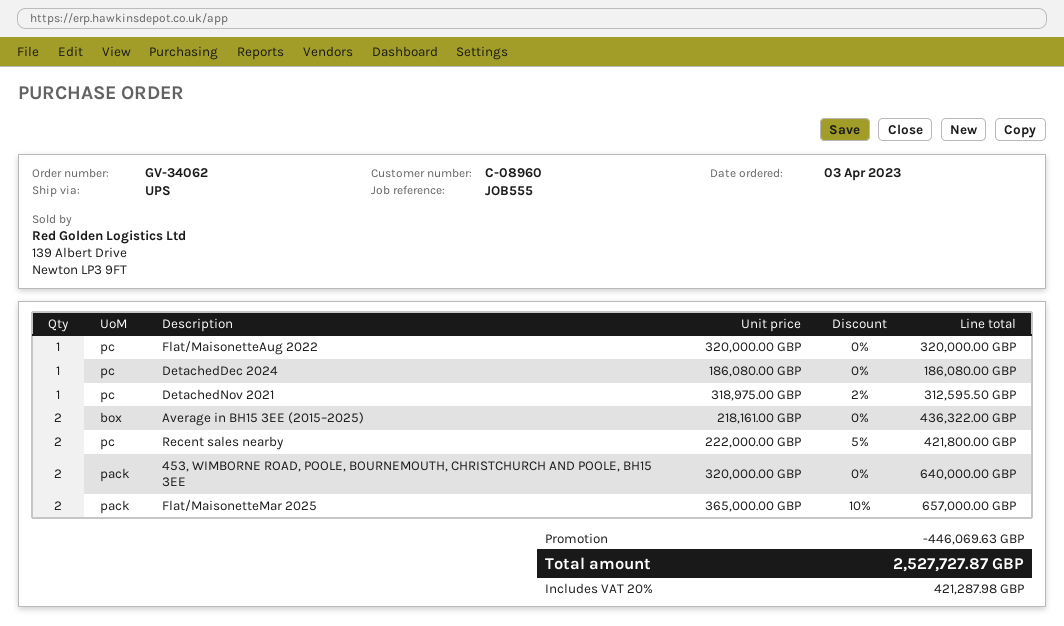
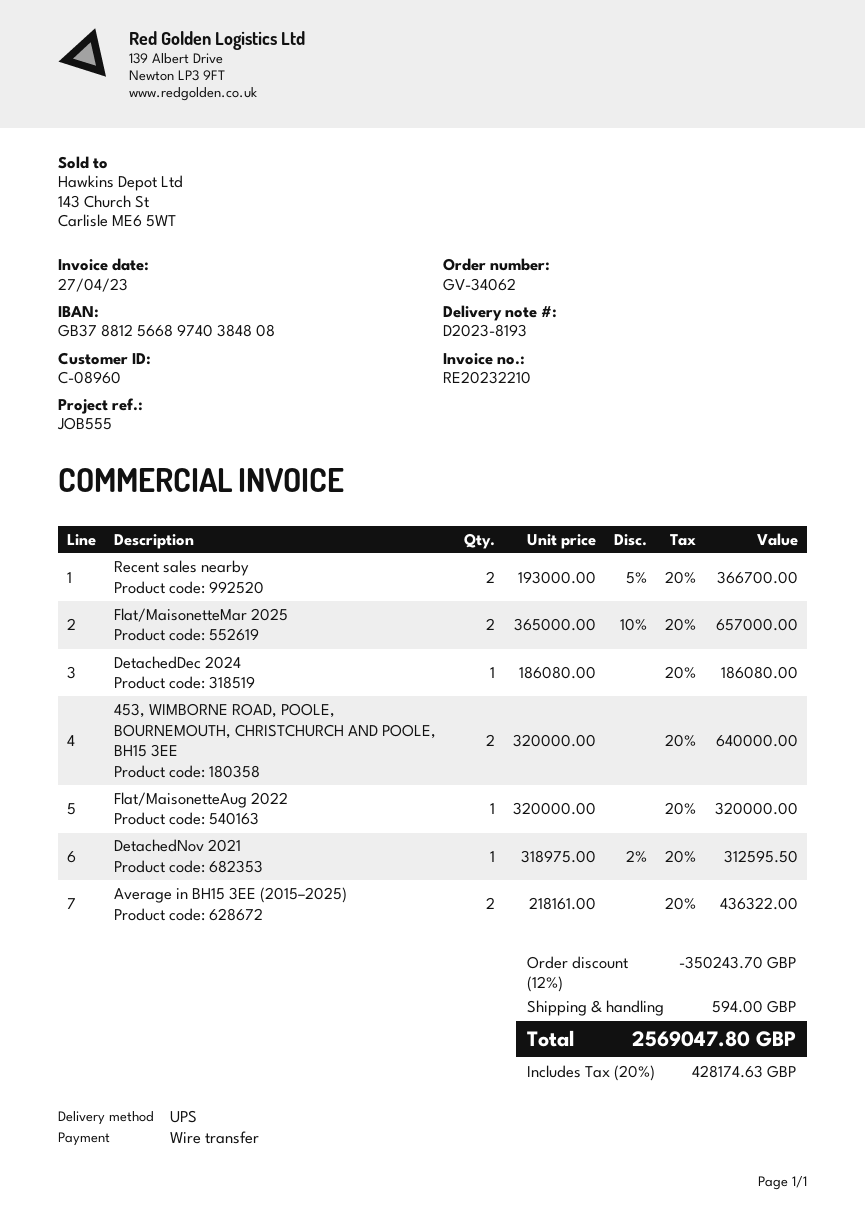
Recent sales nearby: 2 x 222000.00 - 5% = 421800.00 -> 2 x 193000.00 - 5% = 366700.00
discount: 446069.63 -> 350243.70
shipping: none -> 594.00
tax: 20% = 421287.98 -> 20% = 428174.63
total: 2527727.87 -> 2569047.80

